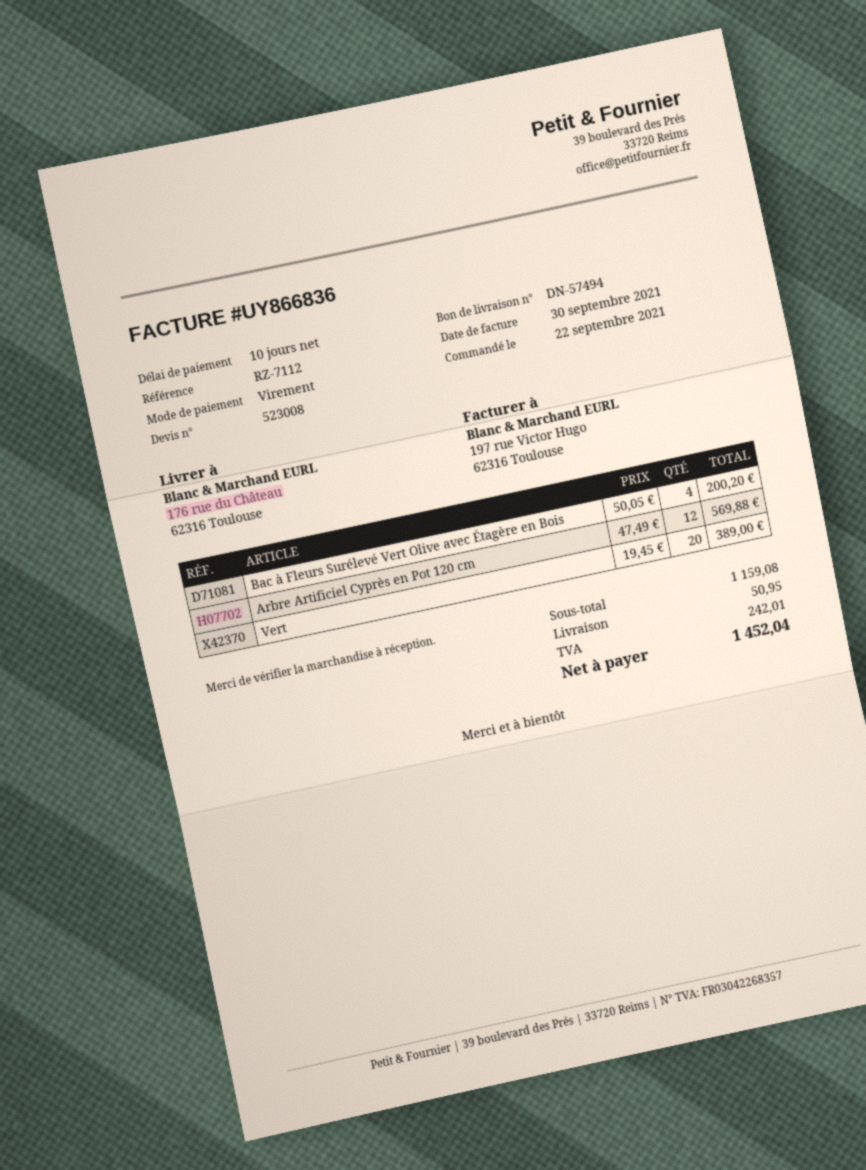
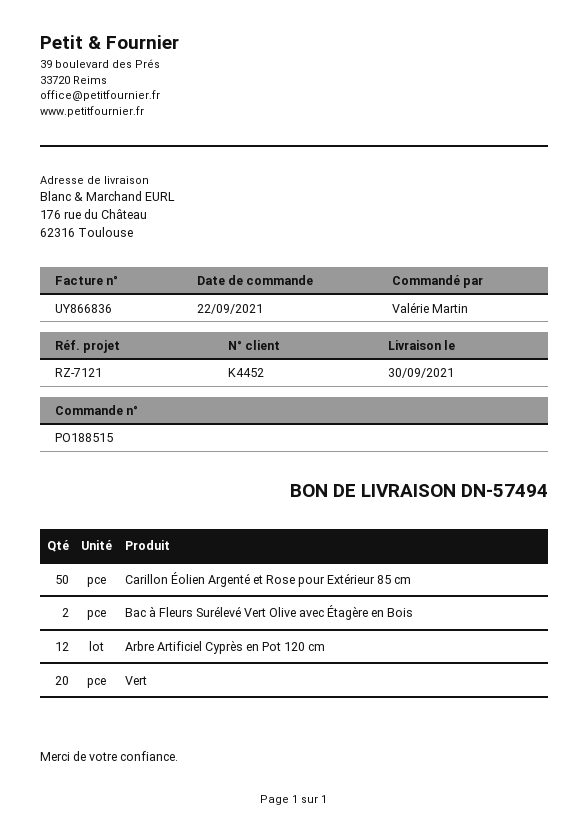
reference: RZ-7112 -> RZ-7121
Bac à Fleurs Surélevé Vert Olive avec Étagère en Bois: 4 -> 2
Carillon Éolien Argenté et Rose pour Extérieur 85 cm: none -> 50

